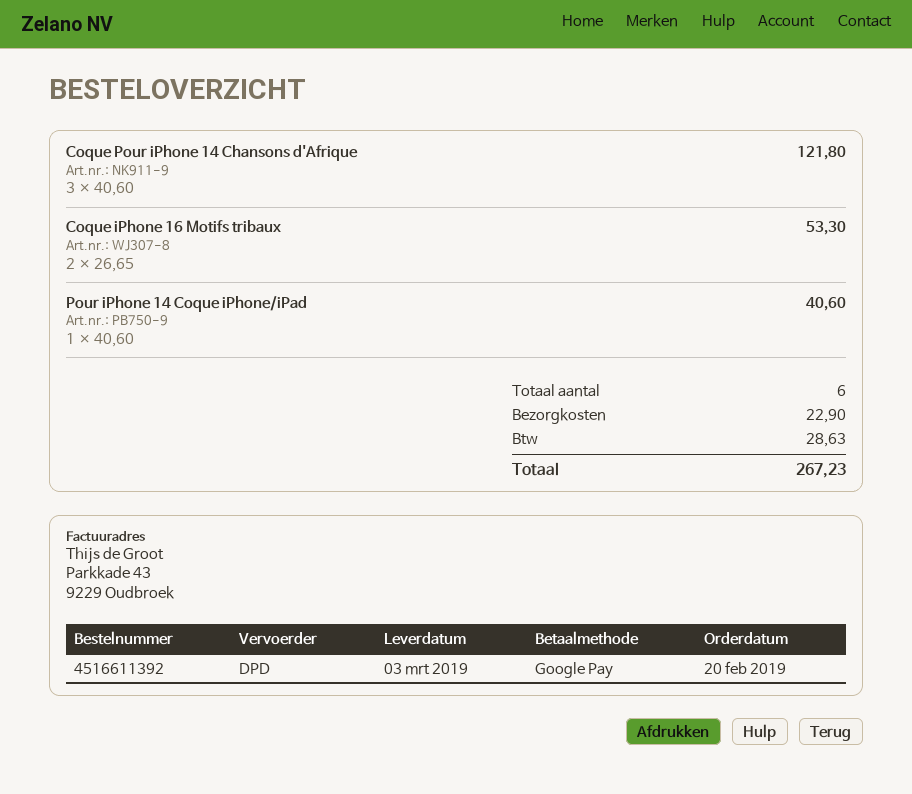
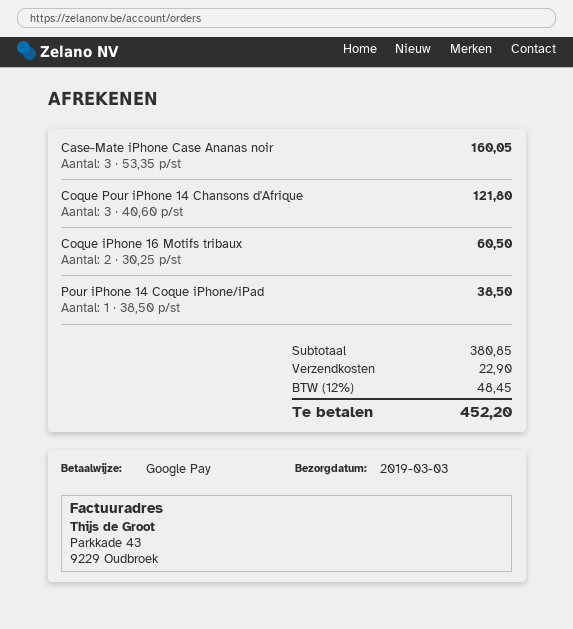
Coque iPhone 16 Motifs tribaux: 2 x 26.65 = 53.30 -> 2 x 30.25 = 60.50
Pour iPhone 14 Coque iPhone/iPad: 1 x 40.60 = 40.60 -> 1 x 38.50 = 38.50
Case-Mate iPhone Case Ananas noir: none -> 3 x 53.35 = 160.05
tax: 28.63 -> 48.45
total: 267.23 -> 452.20

